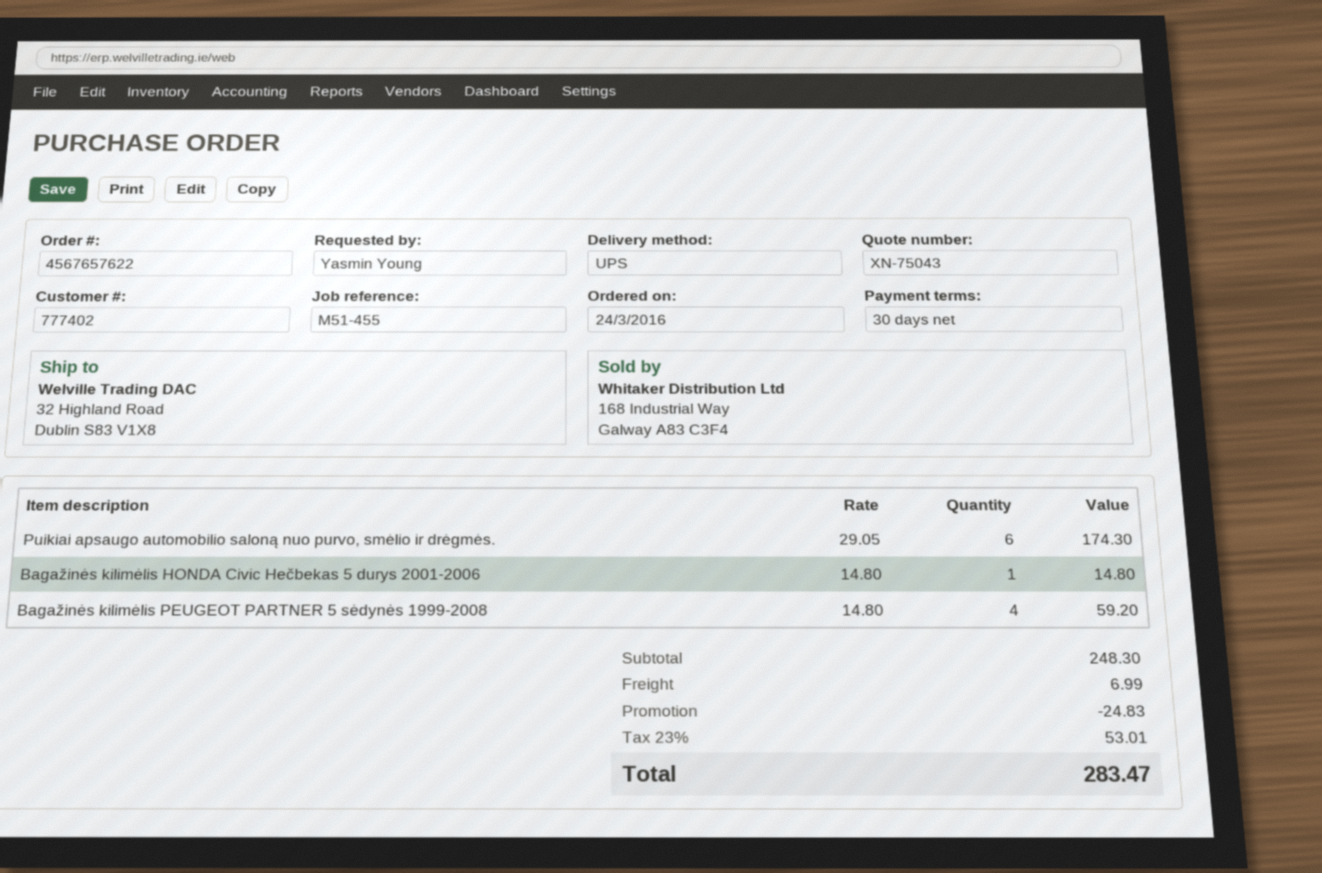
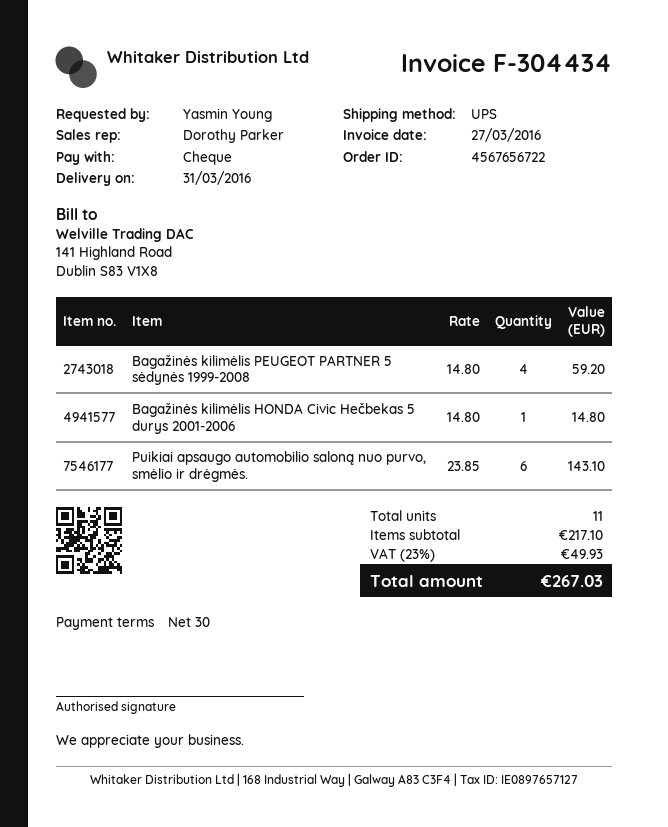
order number: 4567657622 -> 4567656722
Puikiai apsaugo automobilio saloną nuo purvo, smėlio ir drėgmės.: 6 x 29.05 = 174.30 -> 6 x 23.85 = 143.10
subtotal: 248.30 -> 217.10
discount: 24.83 -> none
shipping: 6.99 -> none
tax: 23% = 53.01 -> 23% = 49.93
total: 283.47 -> 267.03

